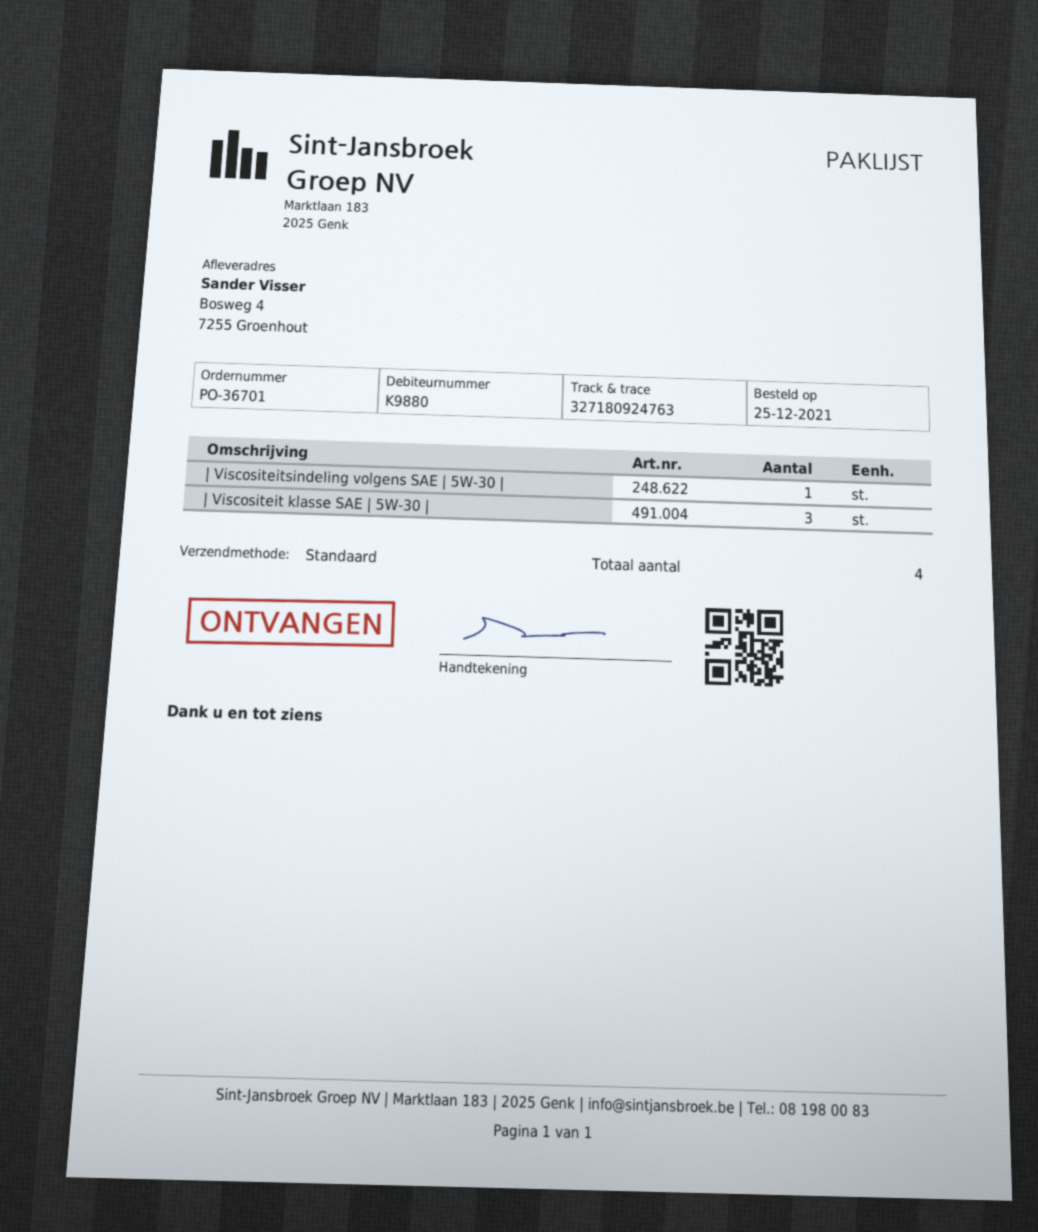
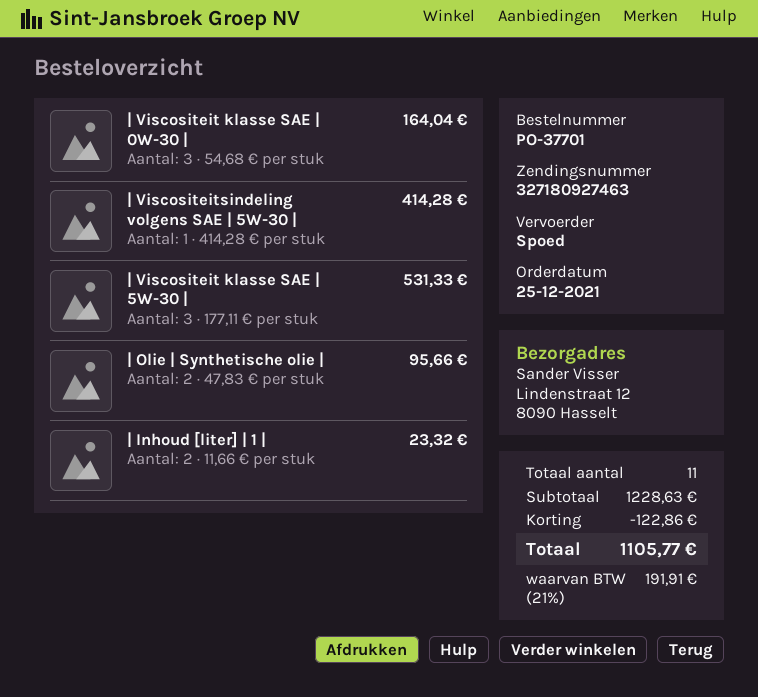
order number: PO-36701 -> PO-37701
shipping method: standard -> express
tracking number: 327180924763 -> 327180927463
ship to: Bosweg 4, 7255 Groenhout -> Lindenstraat 12, 8090 Hasselt
| Viscositeit klasse SAE | 0W-30 |: none -> 3
| Olie | Synthetische olie |: none -> 2
| Inhoud [liter] | 1 |: none -> 2
total quantity: 4 -> 11

